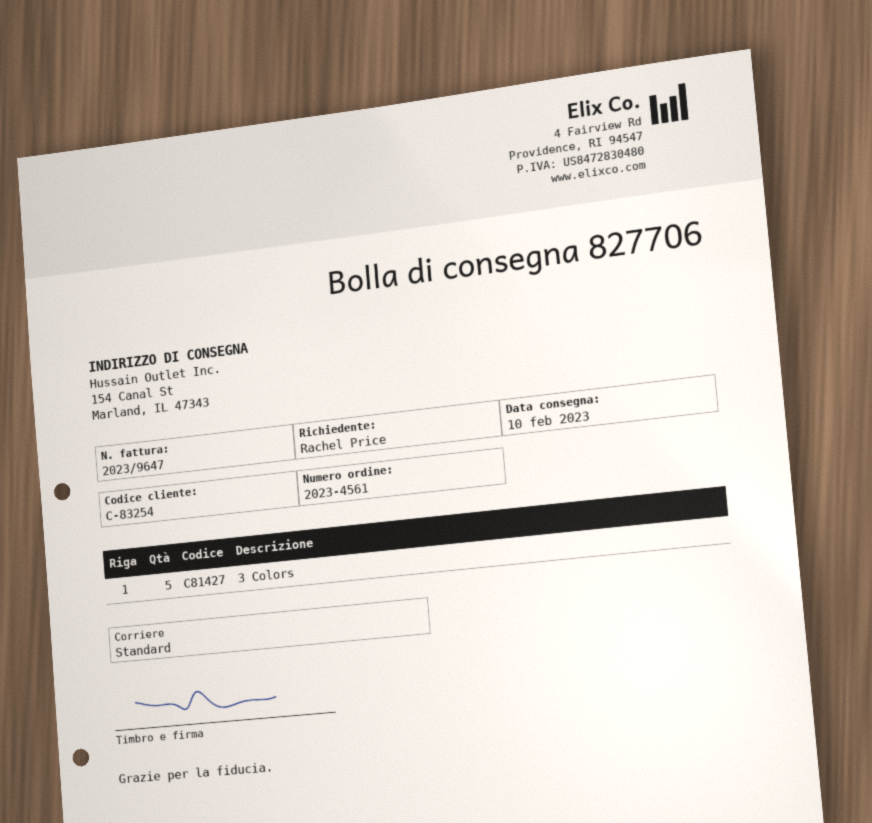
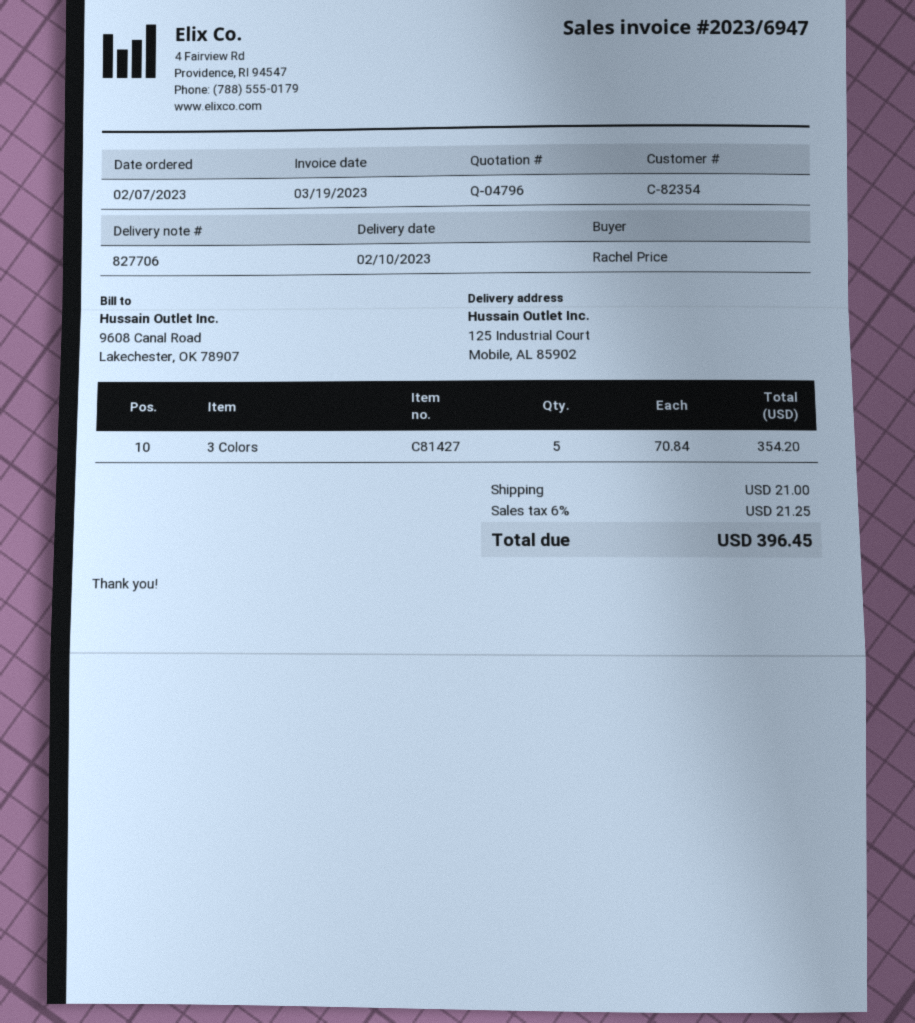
invoice number: 2023/9647 -> 2023/6947
customer number: C-83254 -> C-82354
ship to: 154 Canal St, Marland, IL 47343 -> 125 Industrial Court, Mobile, AL 85902

